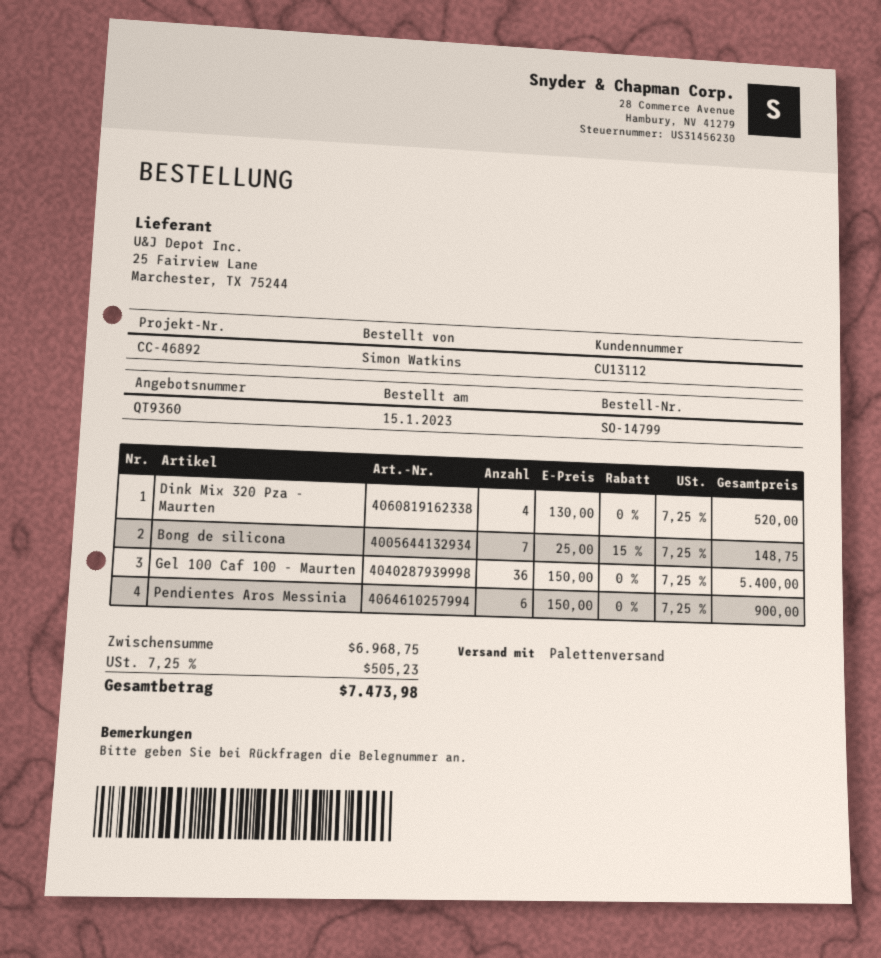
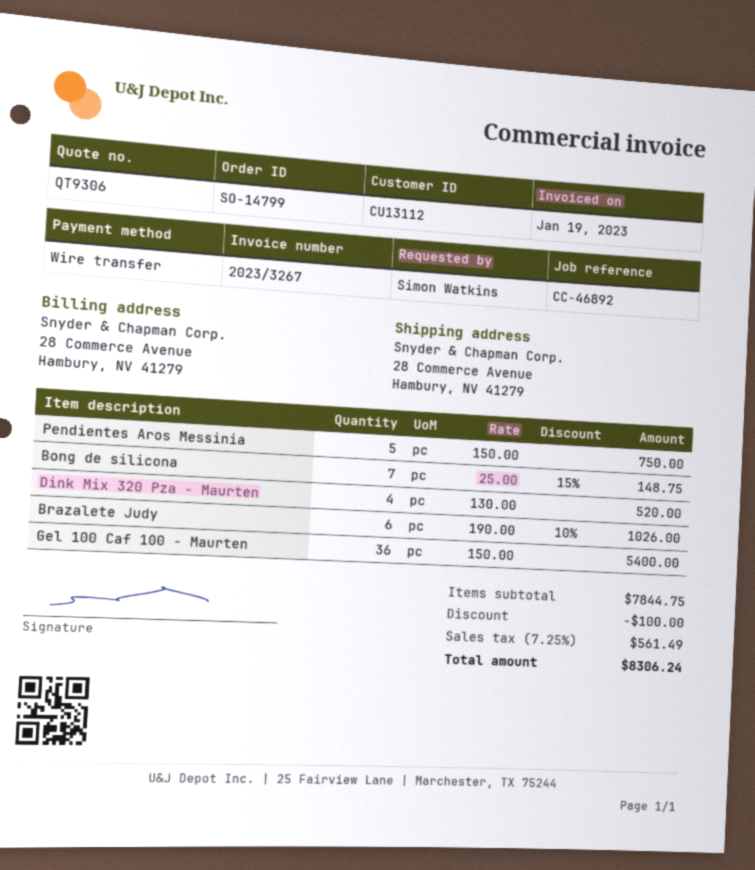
quote number: QT9360 -> QT9306
Pendientes Aros Messinia: 6 x 150.00 = 900.00 -> 5 x 150.00 = 750.00
Brazalete Judy: none -> 6 x 190.00 - 10% = 1026.00
subtotal: 6968.75 -> 7844.75
discount: none -> 100.00
tax: 7.25% = 505.23 -> 7.25% = 561.49
total: 7473.98 -> 8306.24

